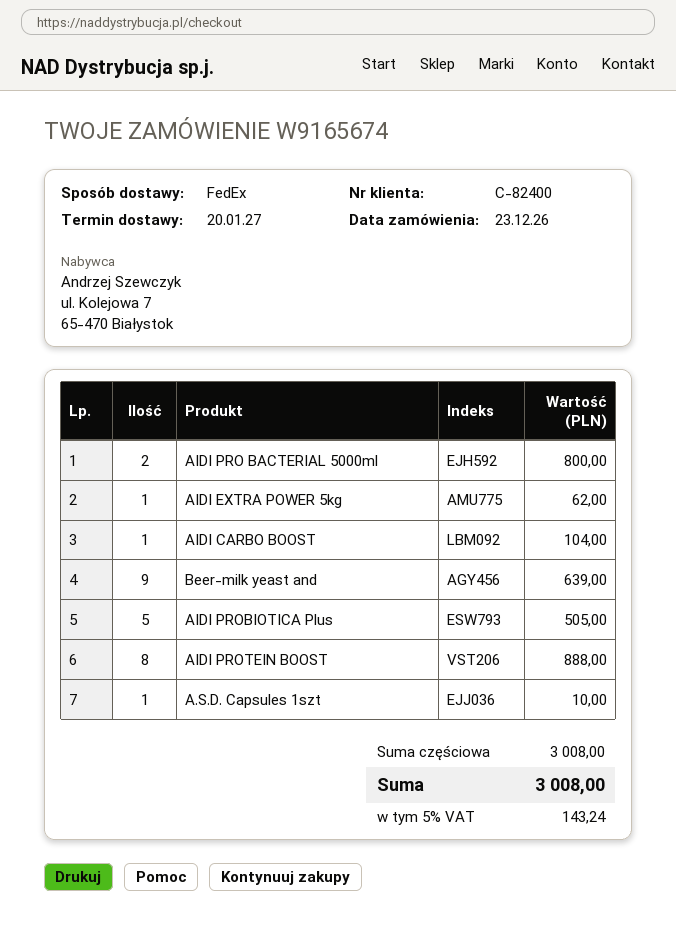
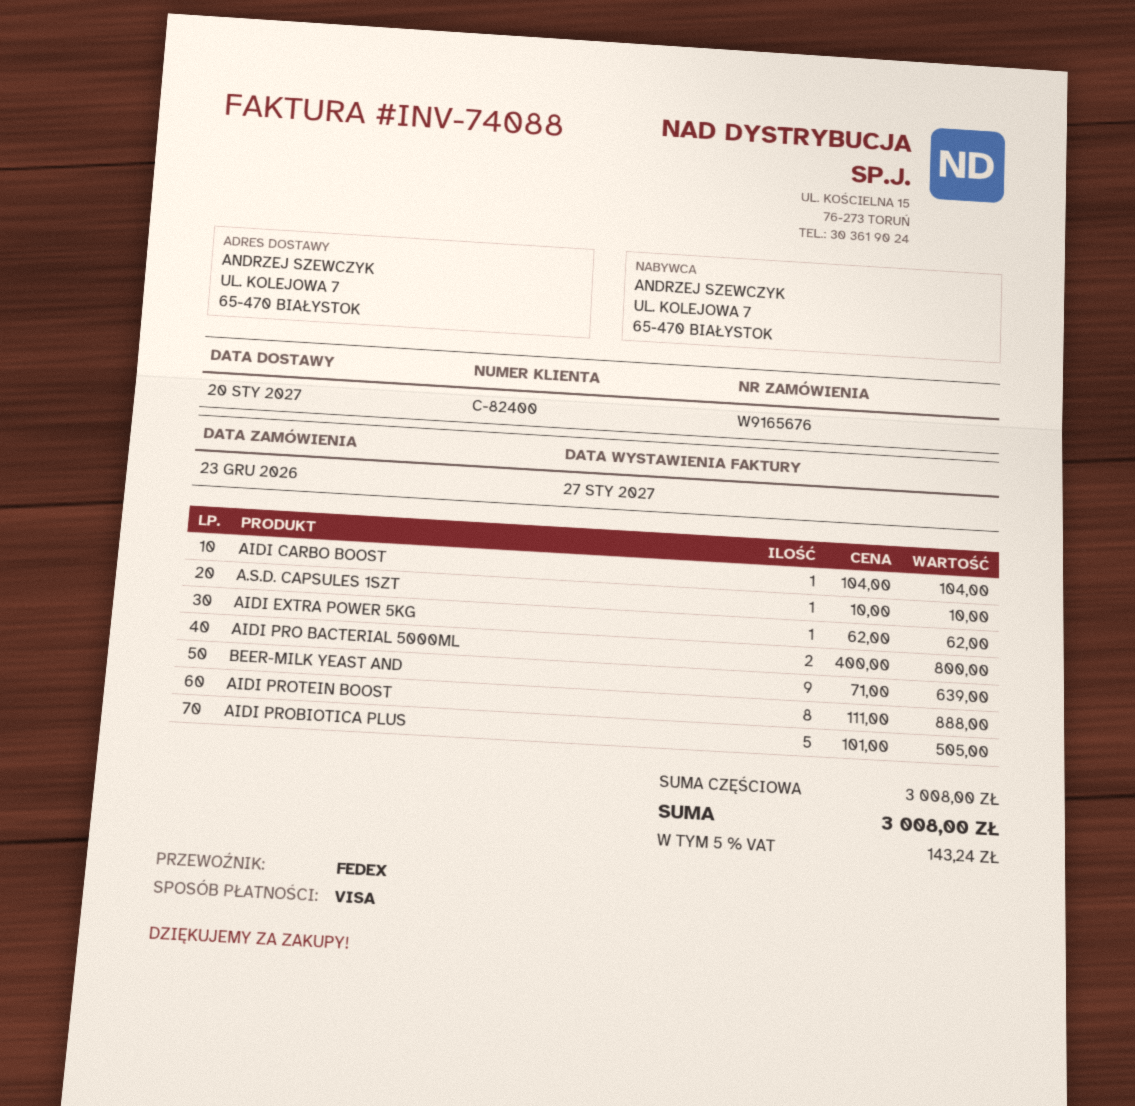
order number: W9165674 -> W9165676

